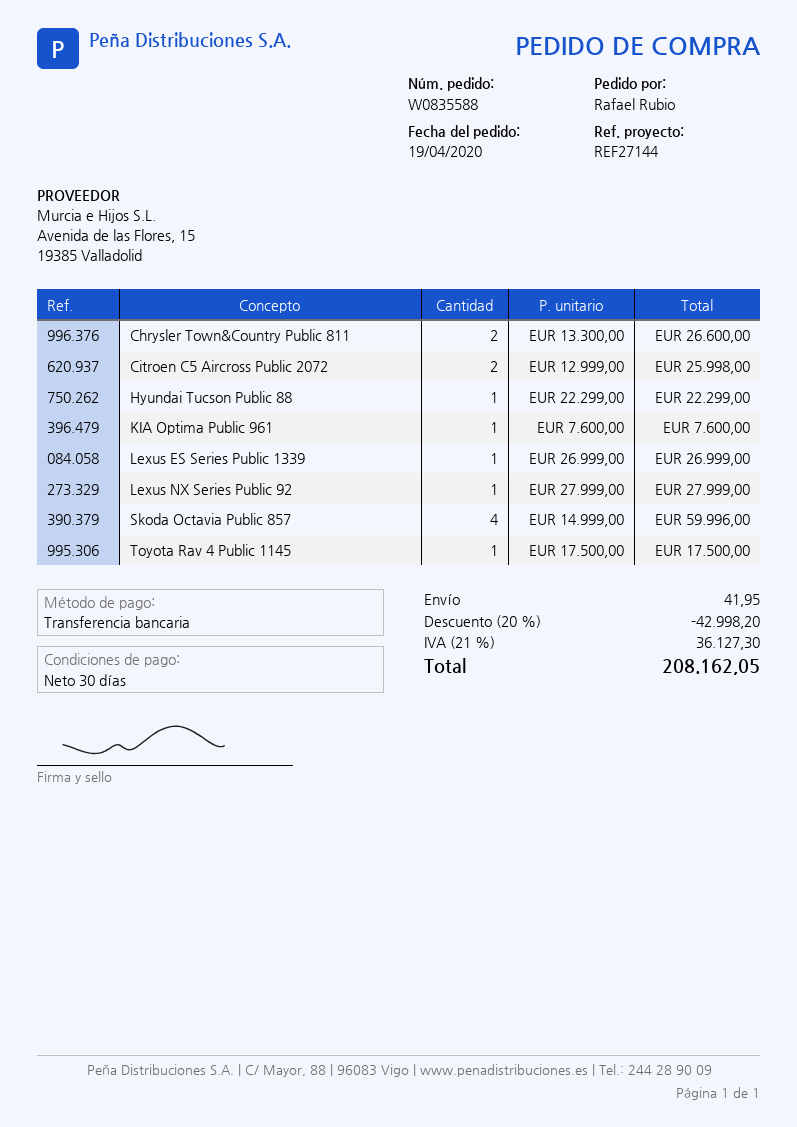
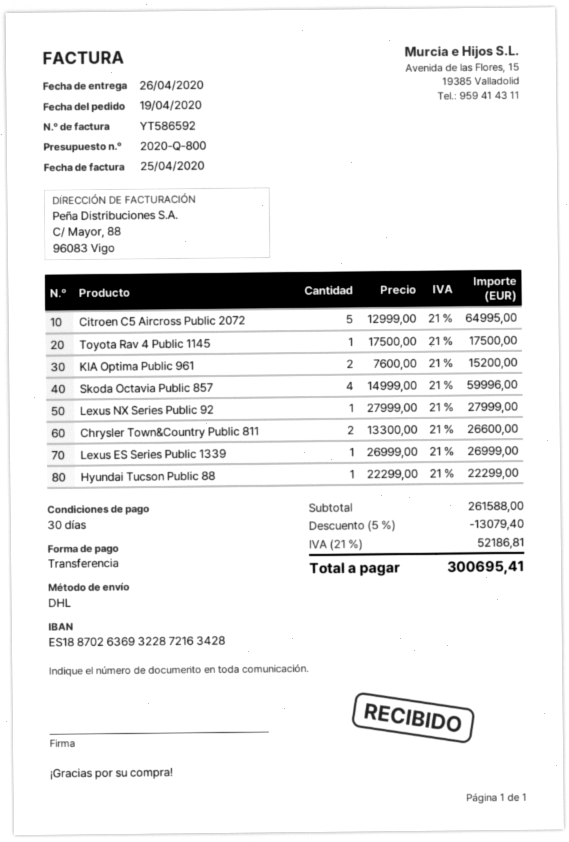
Citroen C5 Aircross Public 2072: 2 x 12999.00 = 25998.00 -> 5 x 12999.00 = 64995.00
KIA Optima Public 961: 1 x 7600.00 = 7600.00 -> 2 x 7600.00 = 15200.00
discount: 20% = 42998.20 -> 5% = 13079.40
shipping: 41.95 -> none
tax: 21% = 36127.30 -> 21% = 52186.81
total: 208162.05 -> 300695.41

